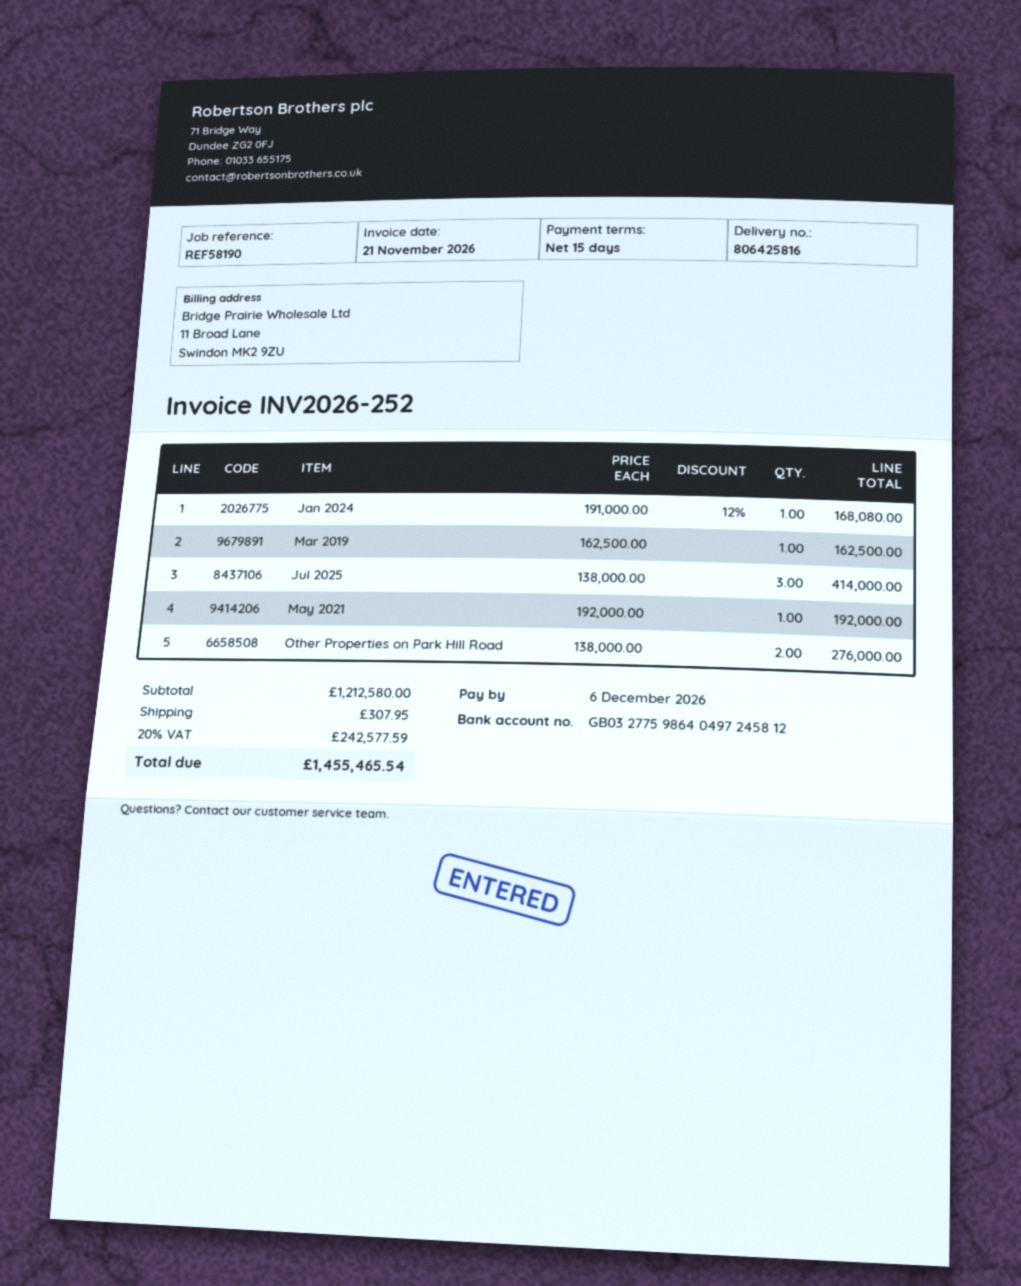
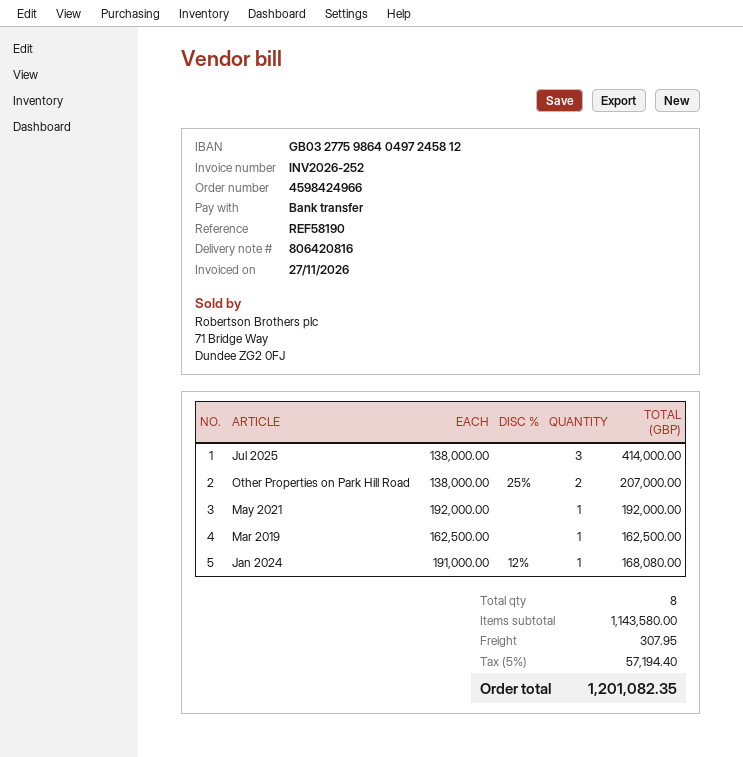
delivery note number: 806425816 -> 806420816
invoice date: 2026-11-21 -> 2026-11-27
Other Properties on Park Hill Road: 2 x 138000.00 = 276000.00 -> 2 x 138000.00 - 25% = 207000.00
subtotal: 1212580.00 -> 1143580.00
tax: 20% = 242577.59 -> 5% = 57194.40
total: 1455465.54 -> 1201082.35

